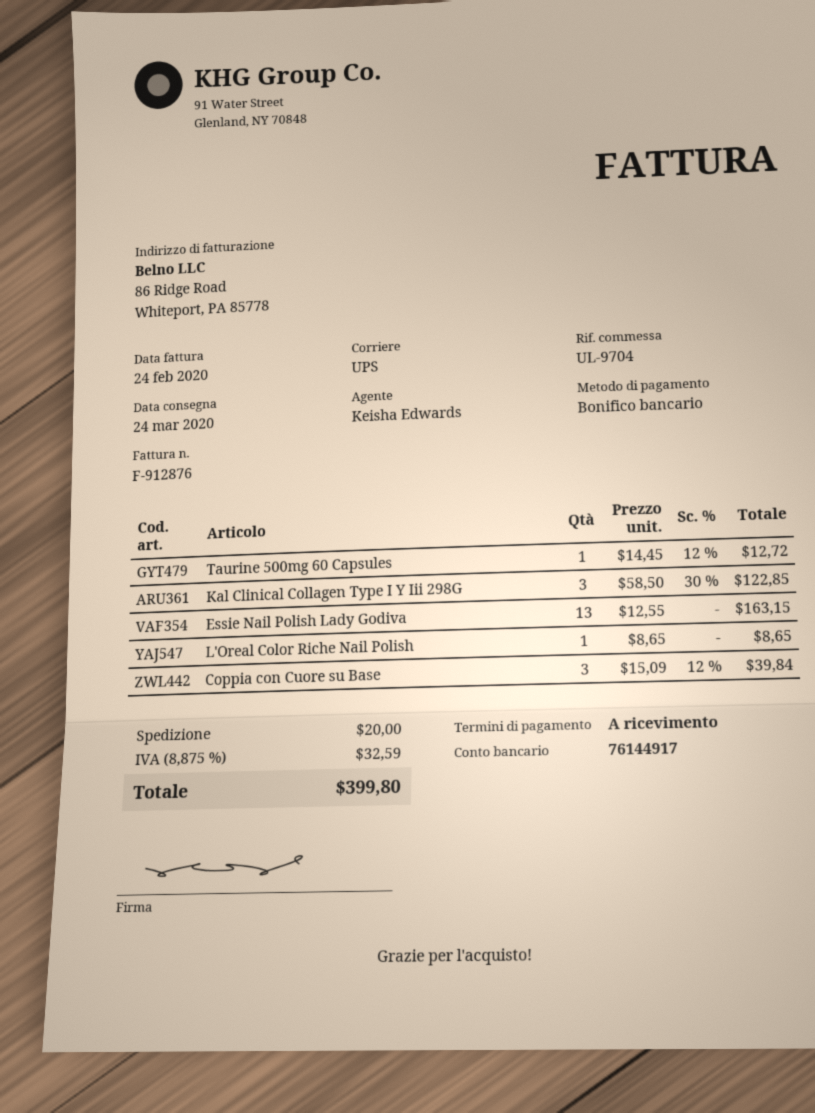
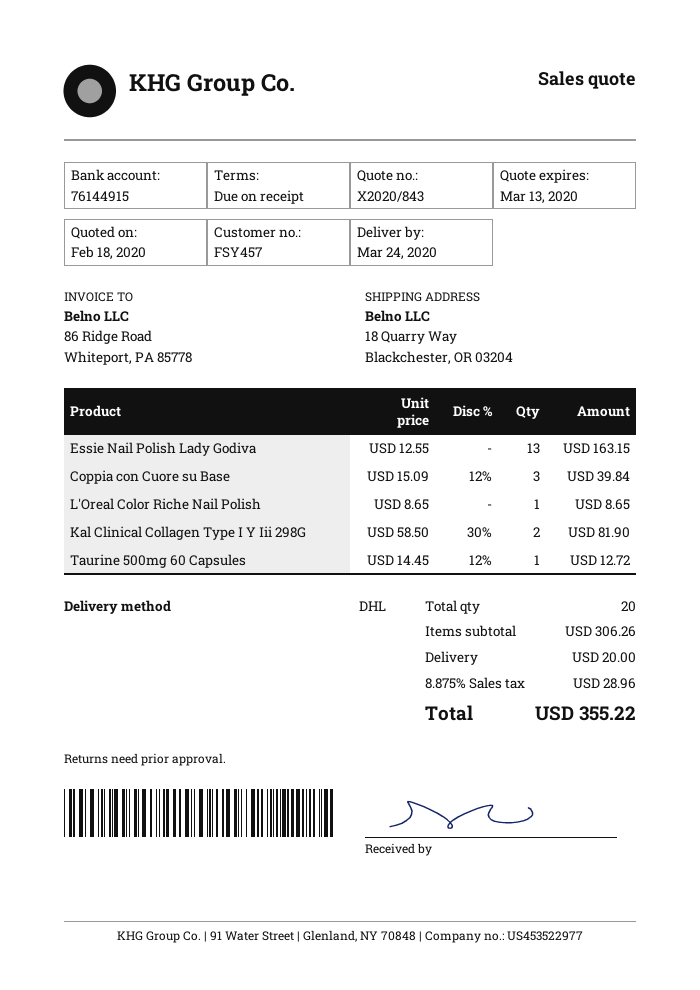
bank account: 76144917 -> 76144915
shipping method: UPS -> DHL
Kal Clinical Collagen Type I Y Iii 298G: 3 x 58.50 - 30% = 122.85 -> 2 x 58.50 - 30% = 81.90
tax: 8.875% = 32.59 -> 8.875% = 28.96
total: 399.80 -> 355.22

